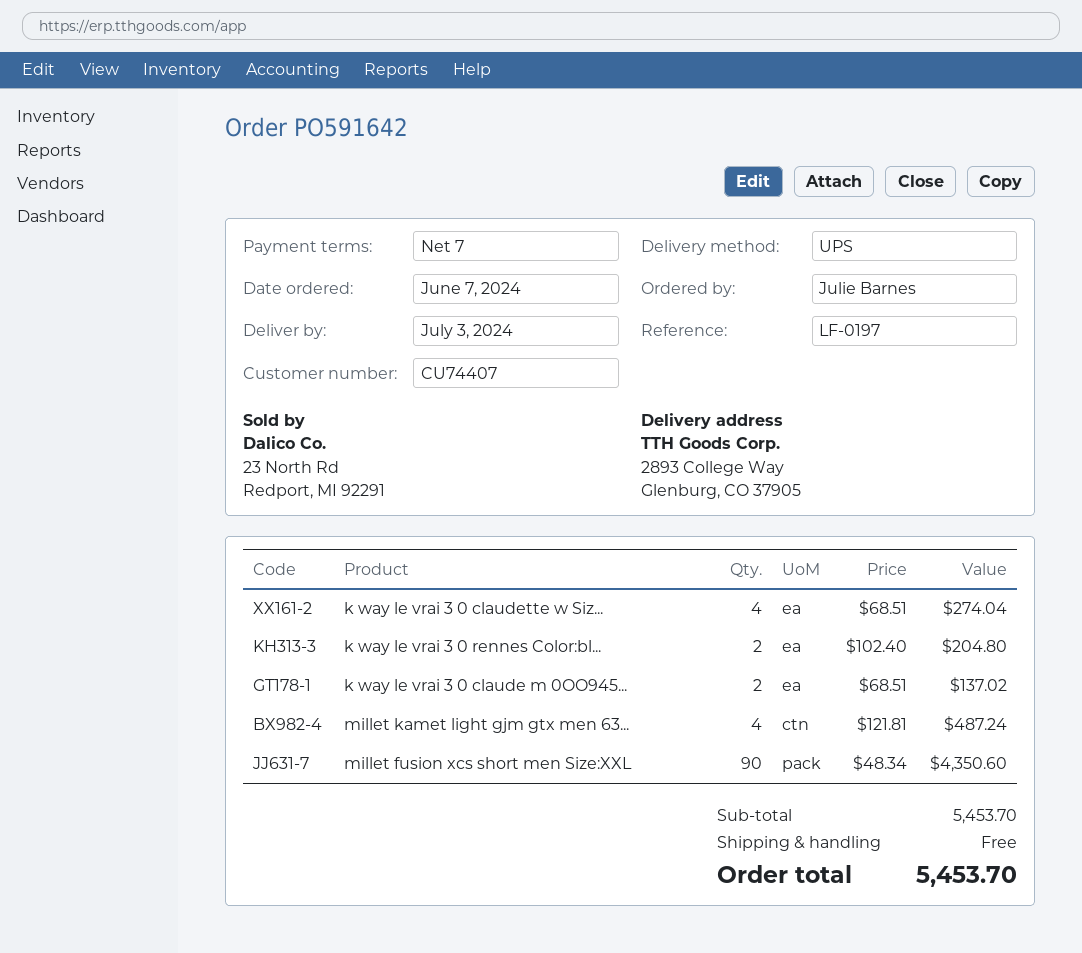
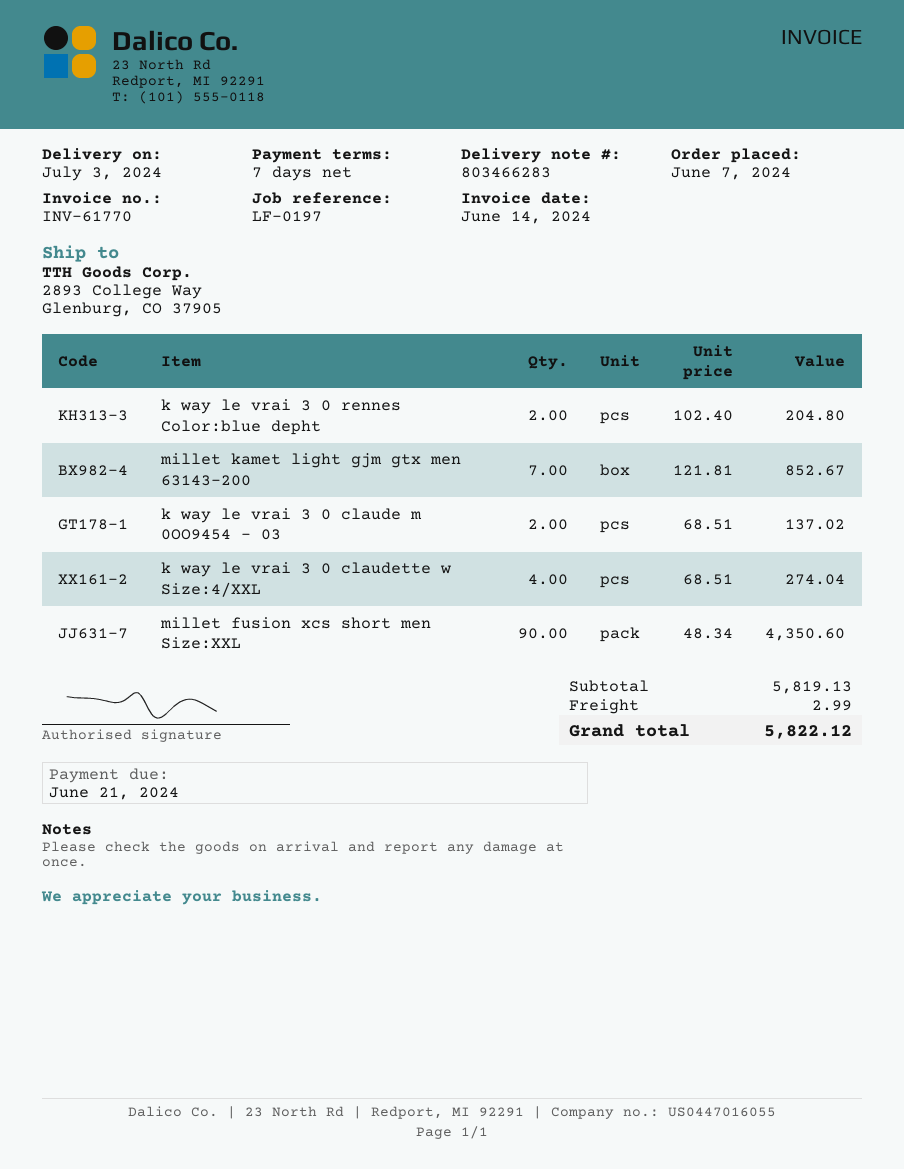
millet kamet light gjm gtx men 63...: 4 x 121.81 = 487.24 -> 7 x 121.81 = 852.67
subtotal: 5453.70 -> 5819.13
shipping: 0.00 -> 2.99
total: 5453.70 -> 5822.12

